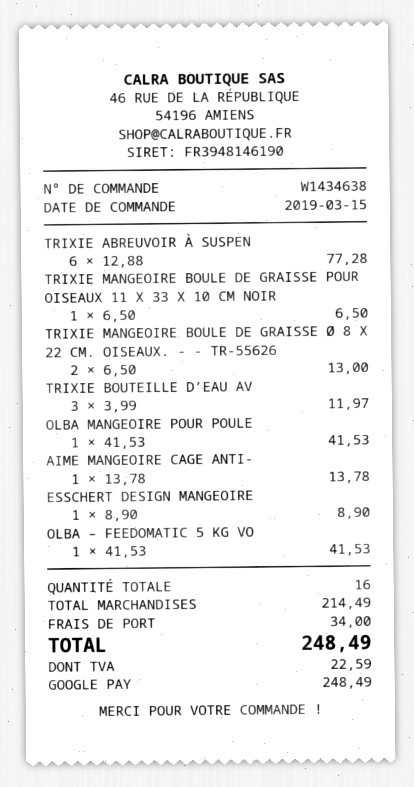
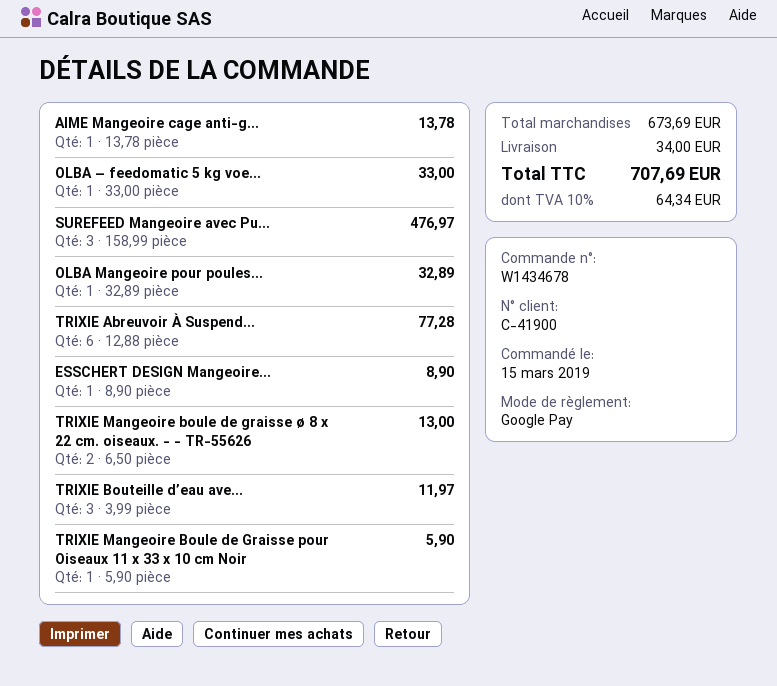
order number: W1434638 -> W1434678
TRIXIE MANGEOIRE BOULE DE GRAISSE POUR OISEAUX 11 X 33 X 10 CM NOIR: 1 x 6.50 = 6.50 -> 1 x 5.90 = 5.90
OLBA MANGEOIRE POUR POULE: 1 x 41.53 = 41.53 -> 1 x 32.89 = 32.89
OLBA – FEEDOMATIC 5 KG VO: 1 x 41.53 = 41.53 -> 1 x 33.00 = 33.00
SUREFEED Mangeoire avec Pu...: none -> 3 x 158.99 = 476.97
subtotal: 214.49 -> 673.69
tax: 22.59 -> 64.34
total: 248.49 -> 707.69

